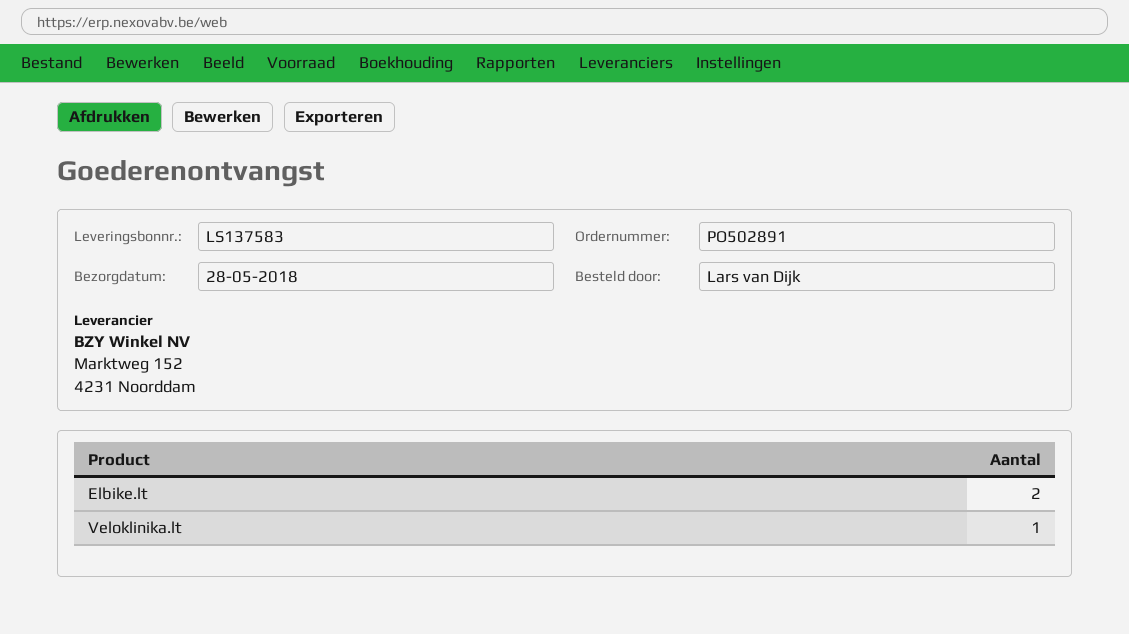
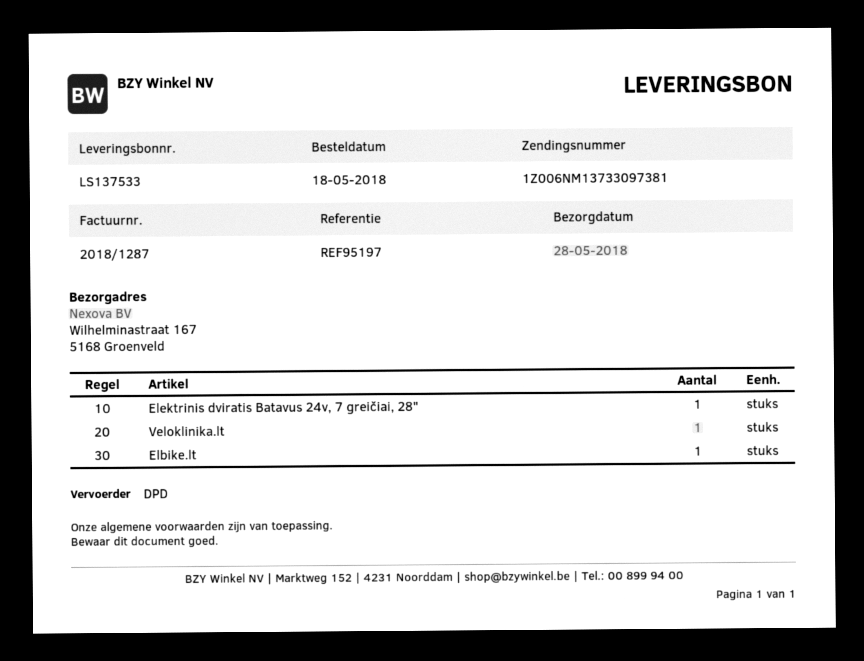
delivery note number: LS137583 -> LS137533
Elbike.lt: 2 -> 1
Elektrinis dviratis Batavus 24v, 7 greičiai, 28": none -> 1

